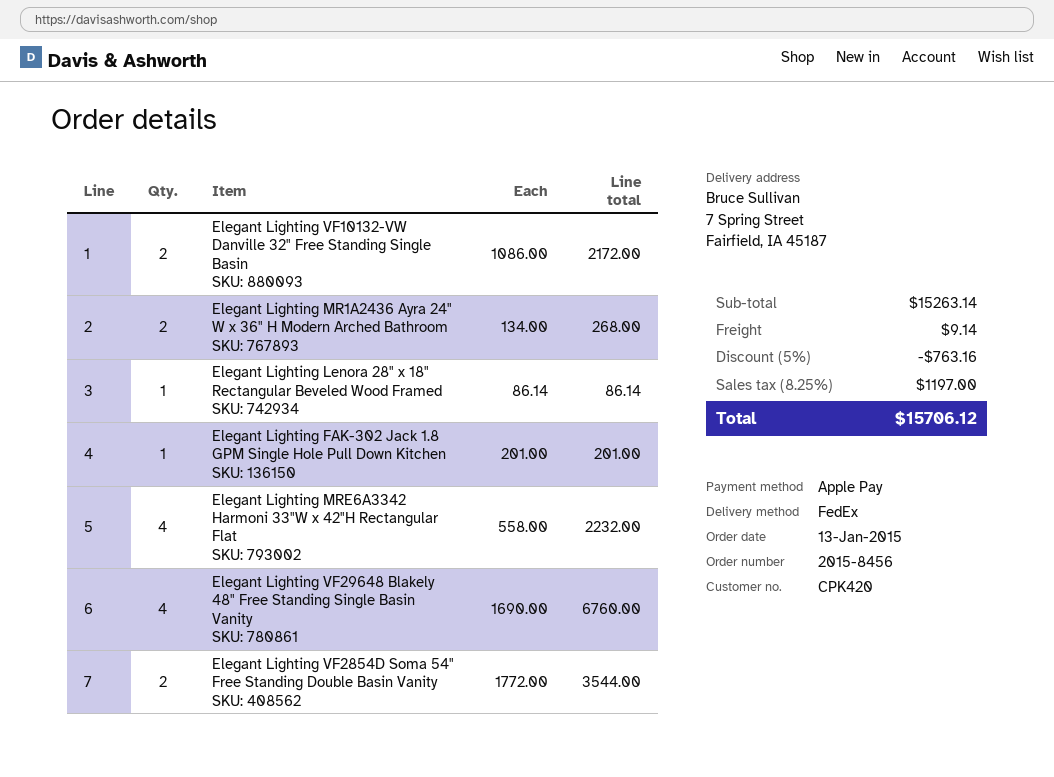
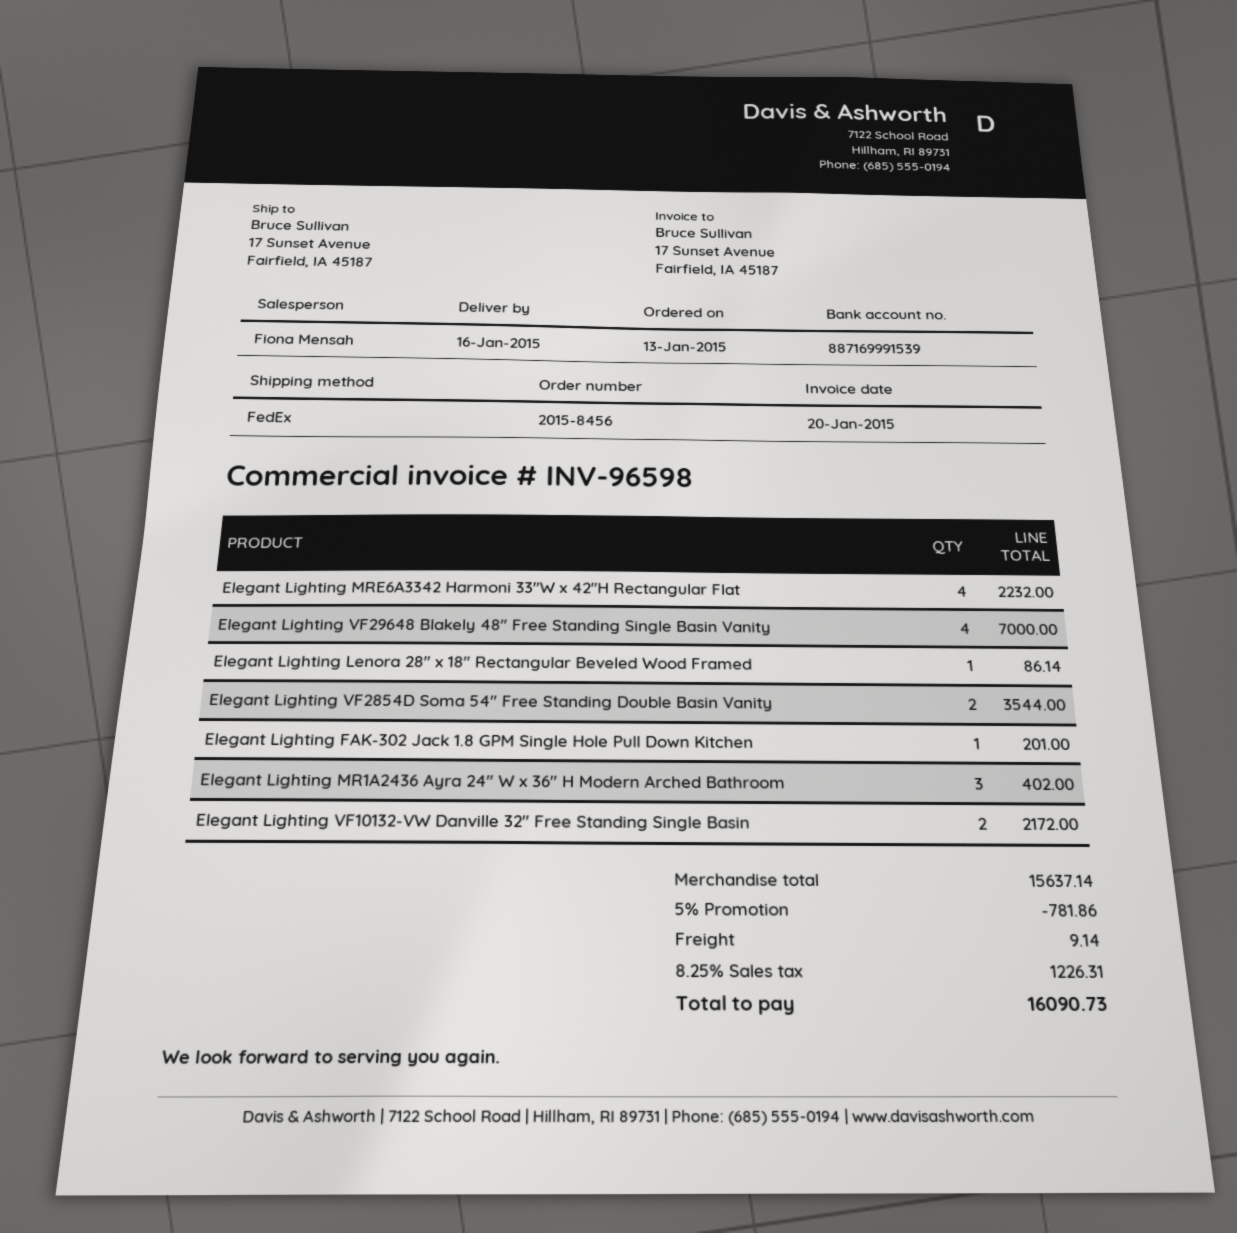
ship to: 7 Spring Street, Fairfield, IA 45187 -> 17 Sunset Avenue, Fairfield, IA 45187
Elegant Lighting MR1A2436 Ayra 24" W x 36" H Modern Arched Bathroom: 2 for 268.00 -> 3 for 402.00
Elegant Lighting VF29648 Blakely 48" Free Standing Single Basin Vanity: 4 for 6760.00 -> 4 for 7000.00
subtotal: 15263.14 -> 15637.14
discount: 5% = 763.16 -> 5% = 781.86
tax: 8.25% = 1197.00 -> 8.25% = 1226.31
total: 15706.12 -> 16090.73

